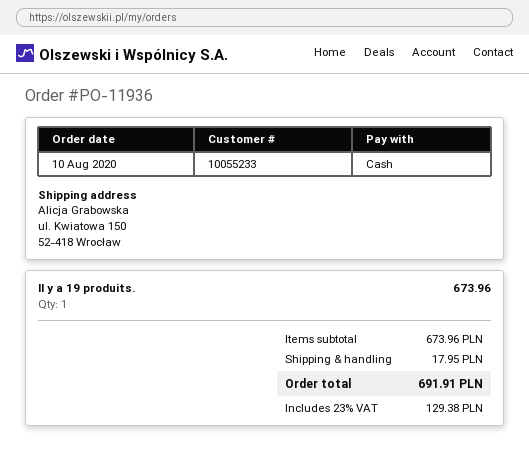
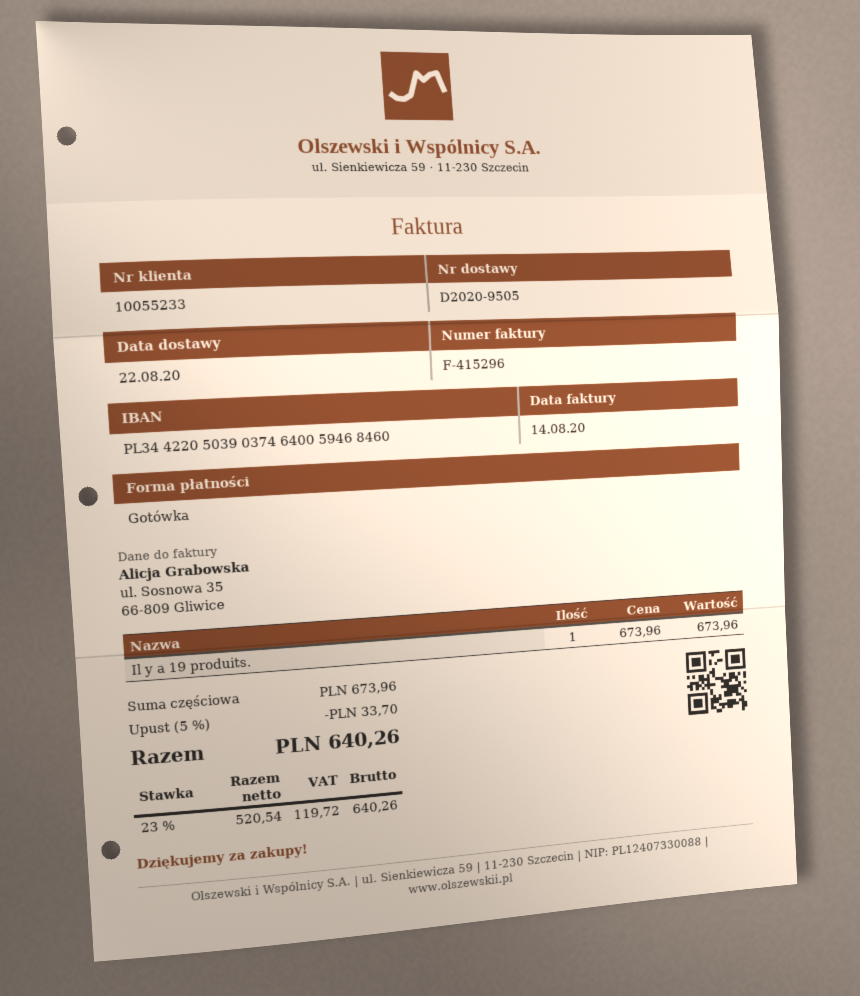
discount: none -> 5% = 33.70
shipping: 17.95 -> none
tax: 23% = 129.38 -> 23% = 119.72
total: 691.91 -> 640.26

